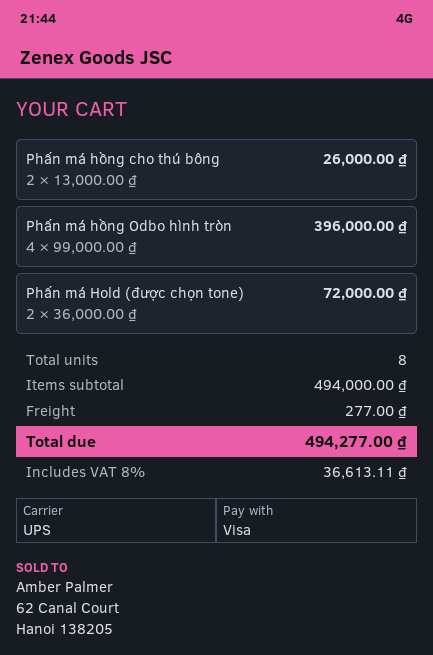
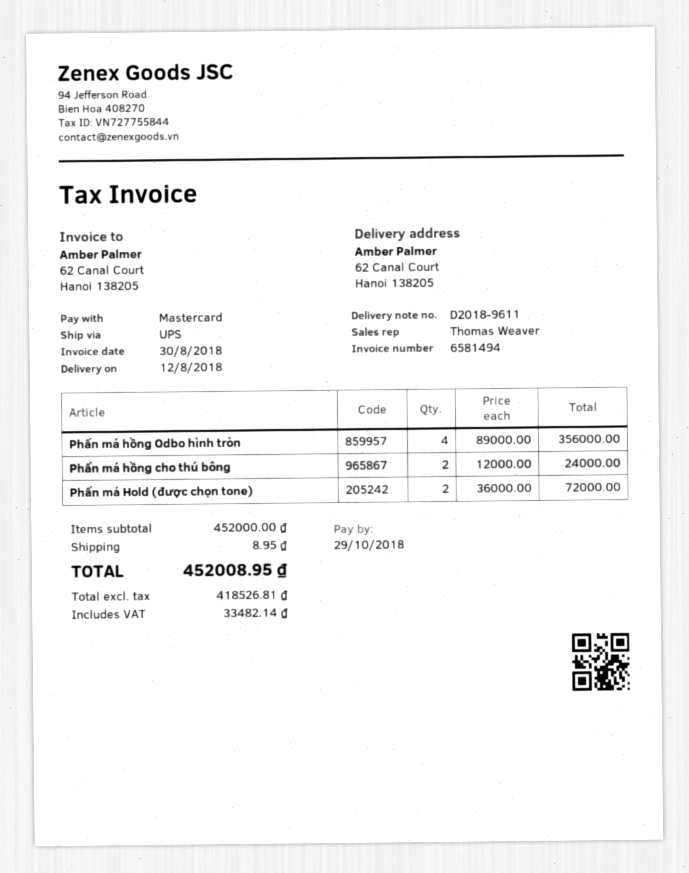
payment method: Visa -> Mastercard
Phấn má hồng cho thú bông: 2 x 13000.00 = 26000.00 -> 2 x 12000.00 = 24000.00
Phấn má hồng Odbo hình tròn: 4 x 99000.00 = 396000.00 -> 4 x 89000.00 = 356000.00
subtotal: 494000.00 -> 452000.00
shipping: 277.00 -> 8.95
tax: 36613.11 -> 33482.14
total: 494277.00 -> 452008.95

